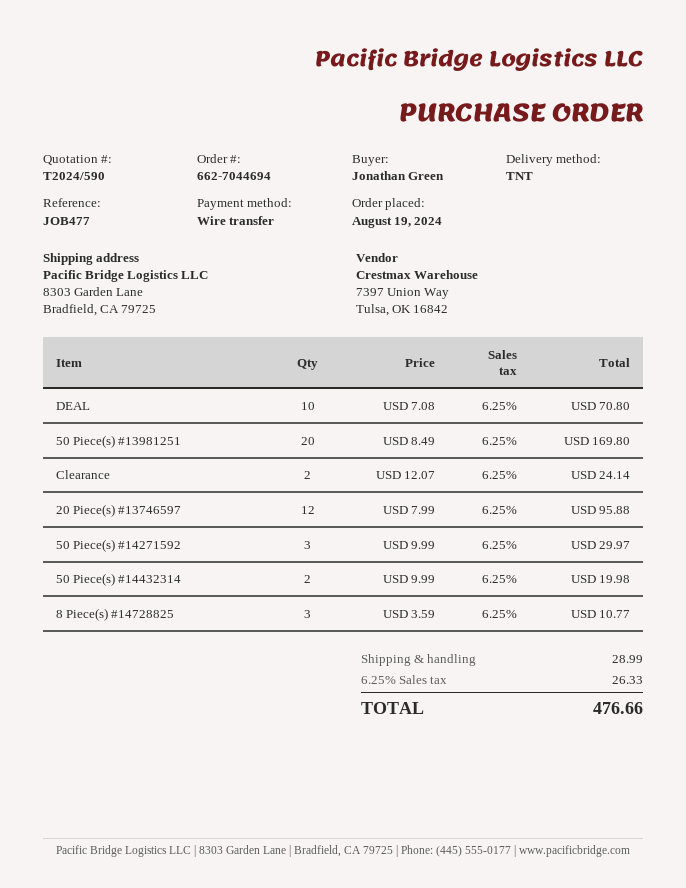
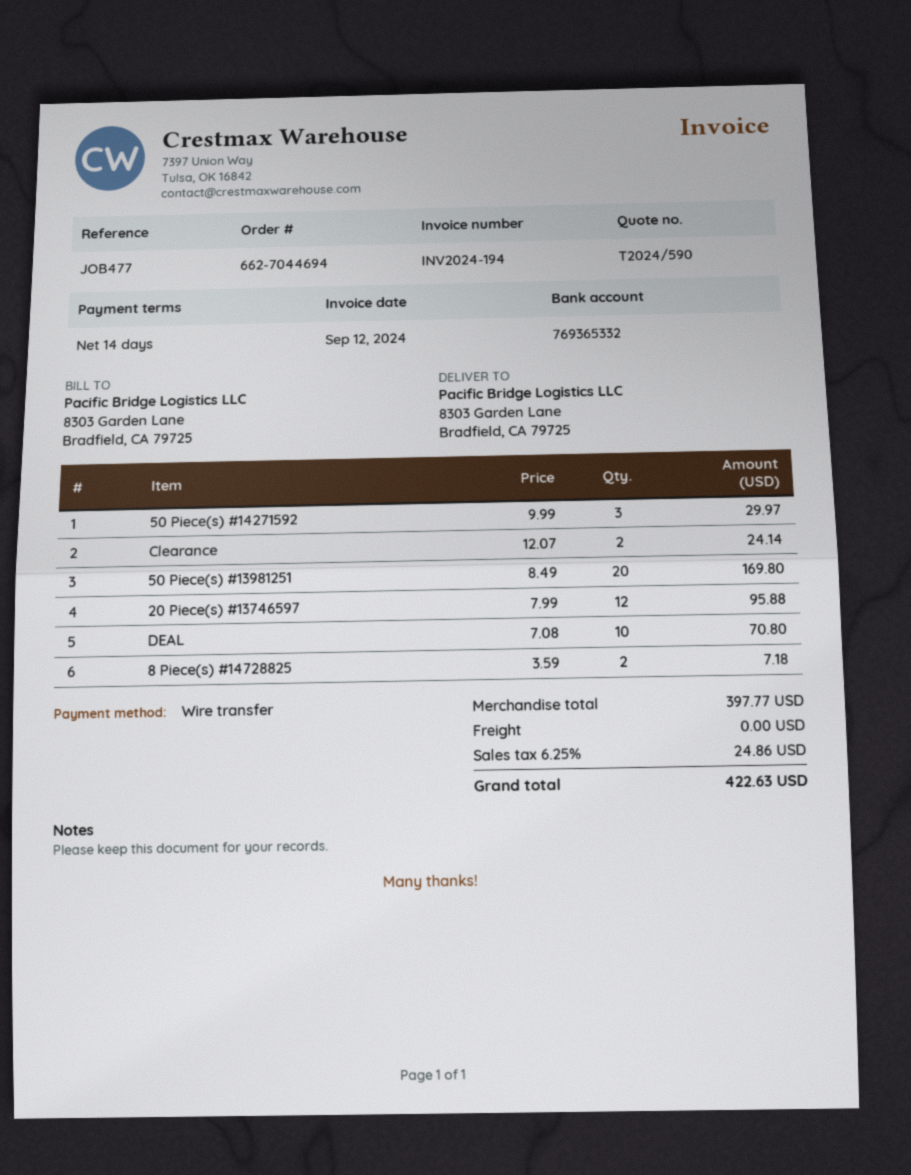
50 Piece(s) #14432314: 2 x 9.99 = 19.98 -> none
8 Piece(s) #14728825: 3 x 3.59 = 10.77 -> 2 x 3.59 = 7.18
shipping: 28.99 -> 0.00
tax: 6.25% = 26.33 -> 6.25% = 24.86
total: 476.66 -> 422.63

